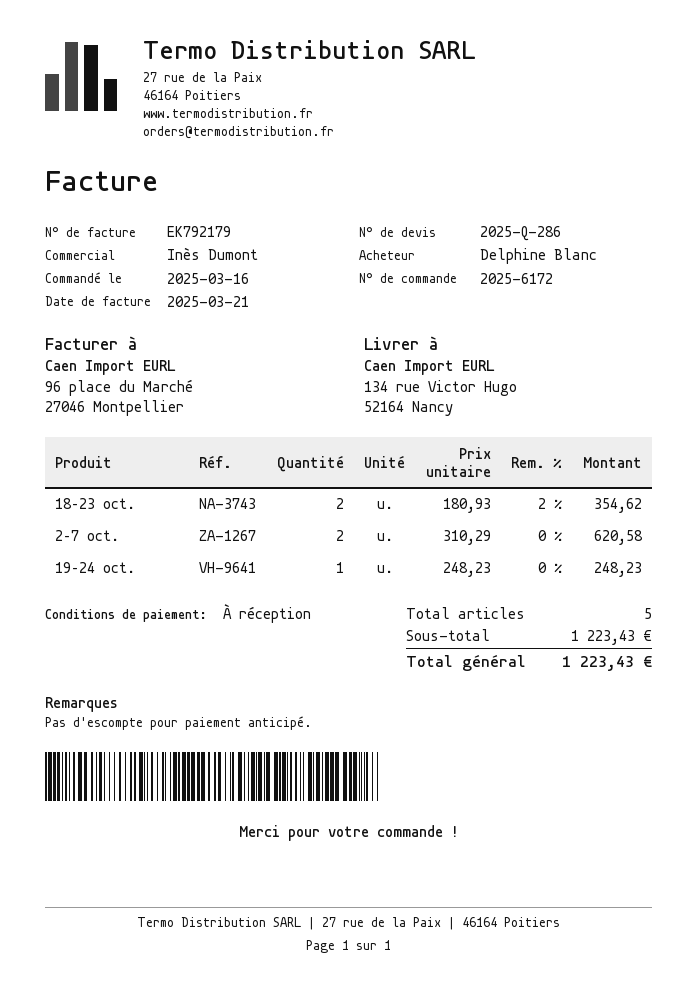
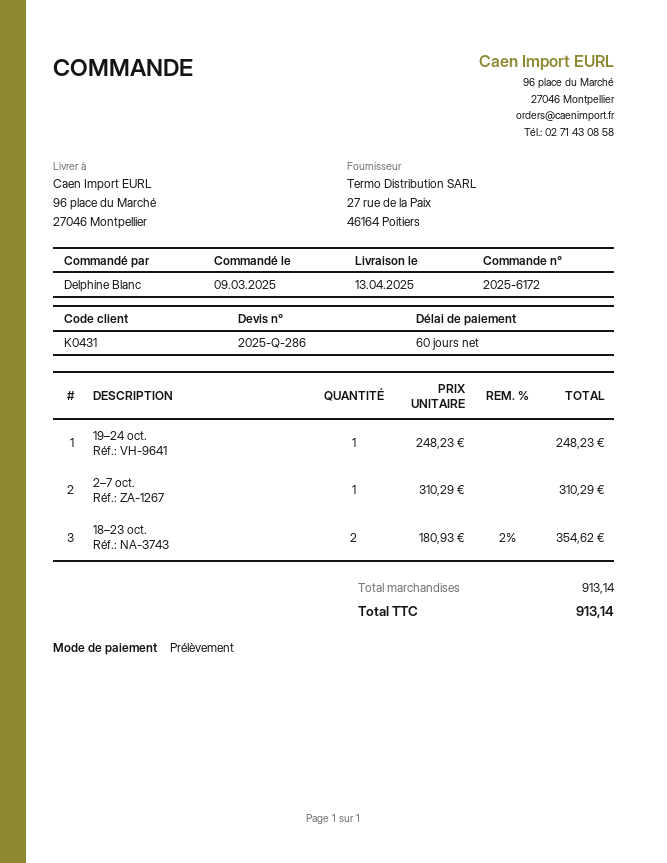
order date: 2025-03-16 -> 2025-03-09
payment terms: on receipt -> 60 days
ship to: 134 rue Victor Hugo, 52164 Nancy -> 96 place du Marché, 27046 Montpellier
2–7 oct.: 2 x 310.29 = 620.58 -> 1 x 310.29 = 310.29
subtotal: 1223.43 -> 913.14
total: 1223.43 -> 913.14

